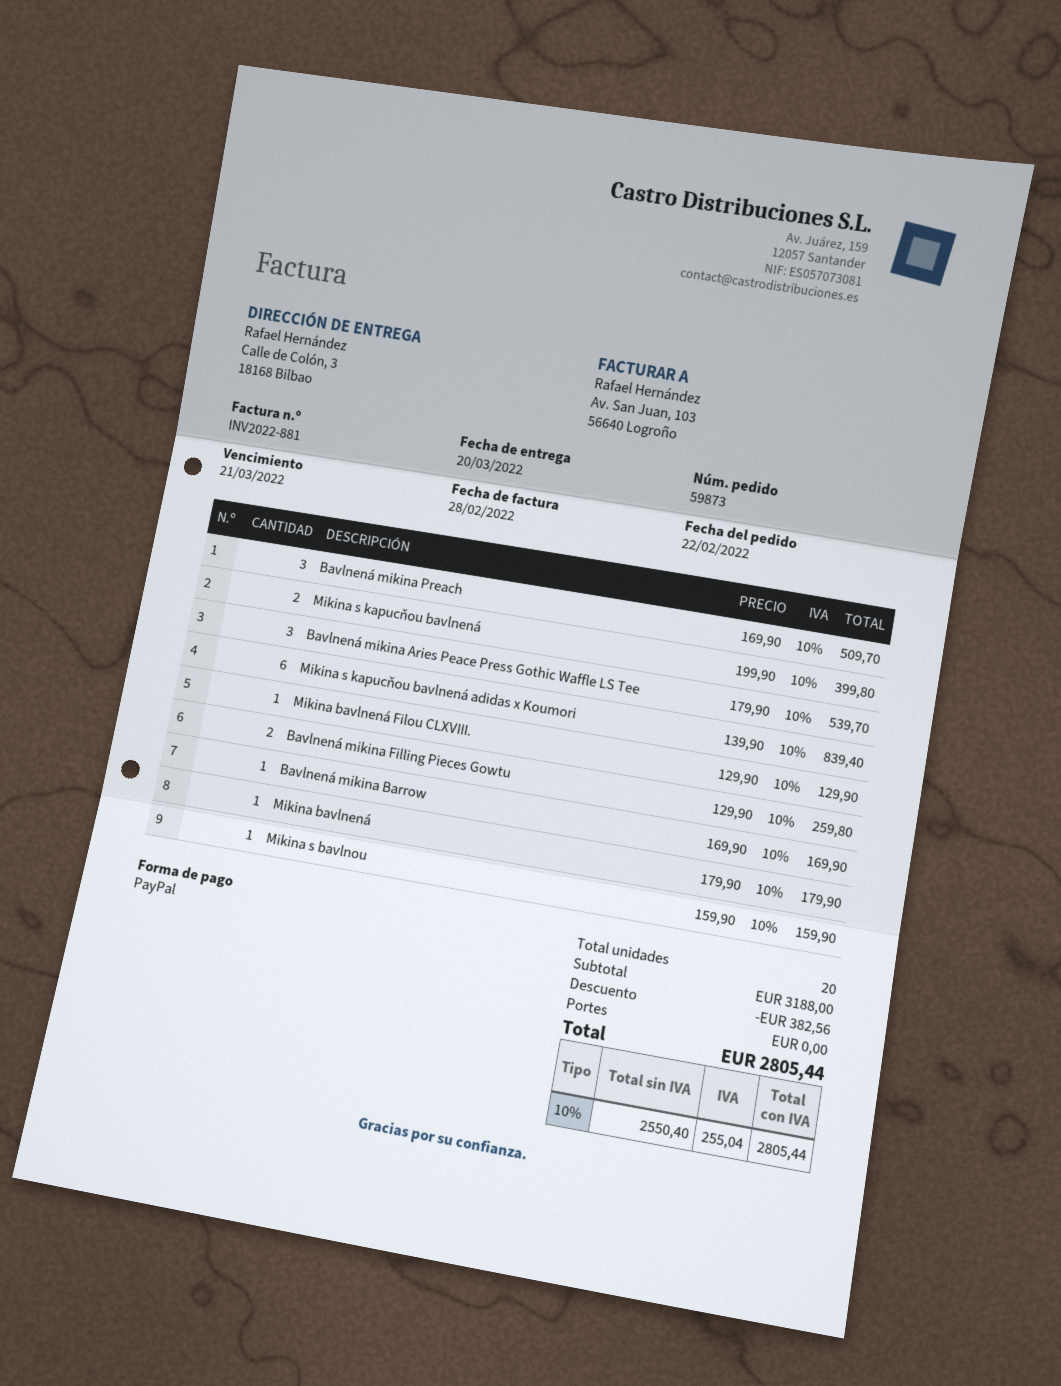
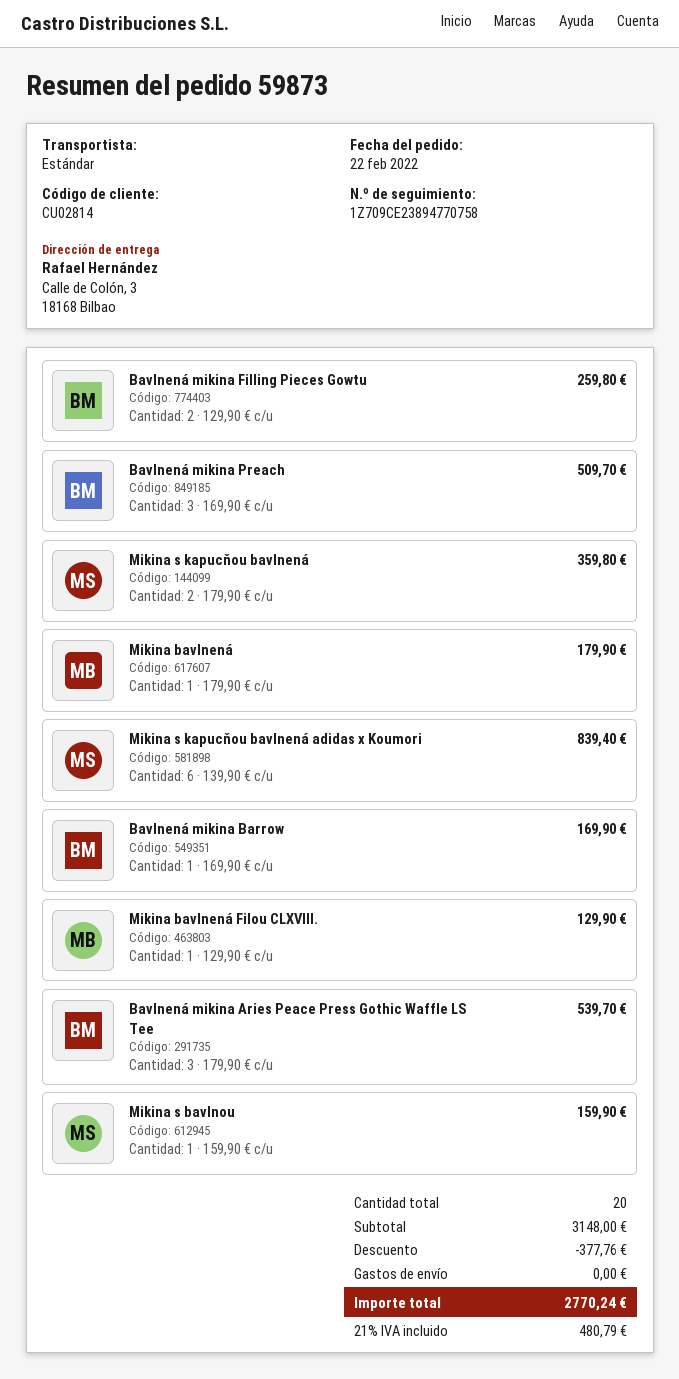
Mikina s kapucňou bavlnená: 2 x 199.90 = 399.80 -> 2 x 179.90 = 359.80
subtotal: 3188.00 -> 3148.00
discount: 382.56 -> 377.76
tax: 10% = 255.04 -> 21% = 480.79
total: 2805.44 -> 2770.24

